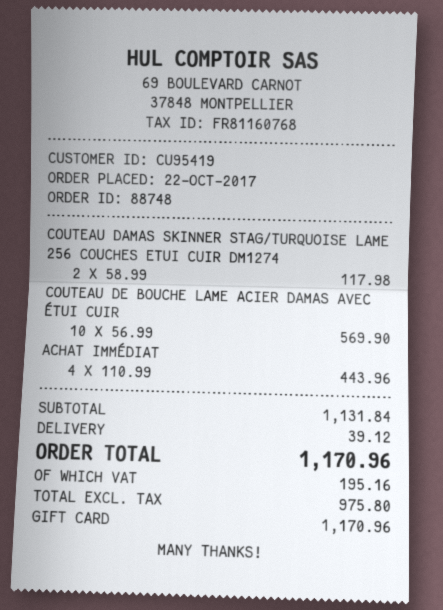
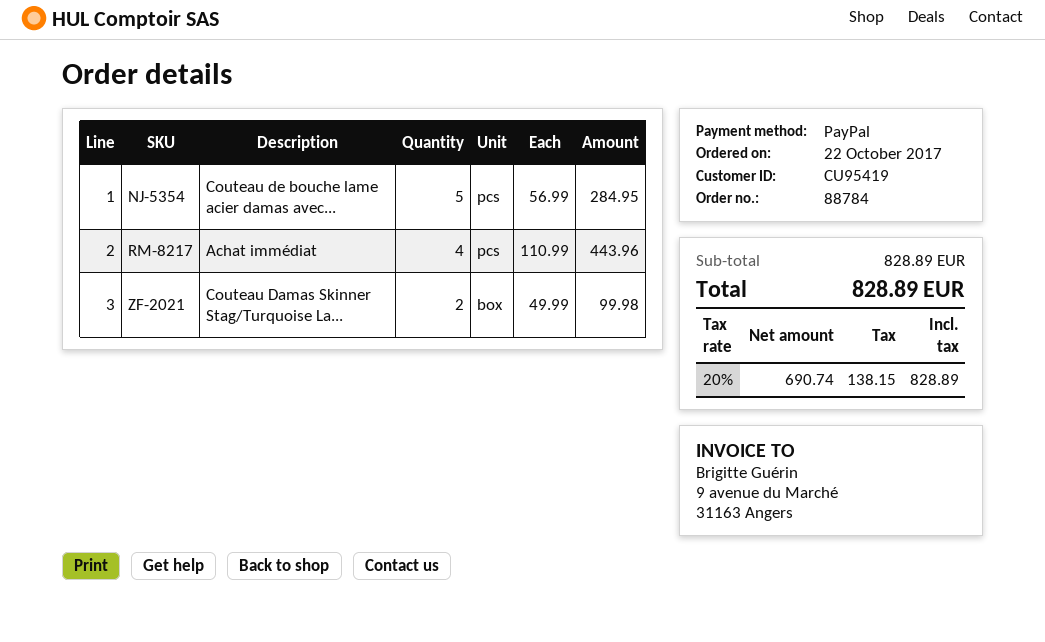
order number: 88748 -> 88784
payment method: gift card -> PayPal
COUTEAU DAMAS SKINNER STAG/TURQUOISE LAME 256 COUCHES ETUI CUIR DM1274: 2 x 58.99 = 117.98 -> 2 x 49.99 = 99.98
COUTEAU DE BOUCHE LAME ACIER DAMAS AVEC ÉTUI CUIR: 10 x 56.99 = 569.90 -> 5 x 56.99 = 284.95
subtotal: 1131.84 -> 828.89
shipping: 39.12 -> none
net: 975.80 -> 690.74
tax: 195.16 -> 138.15
total: 1170.96 -> 828.89

